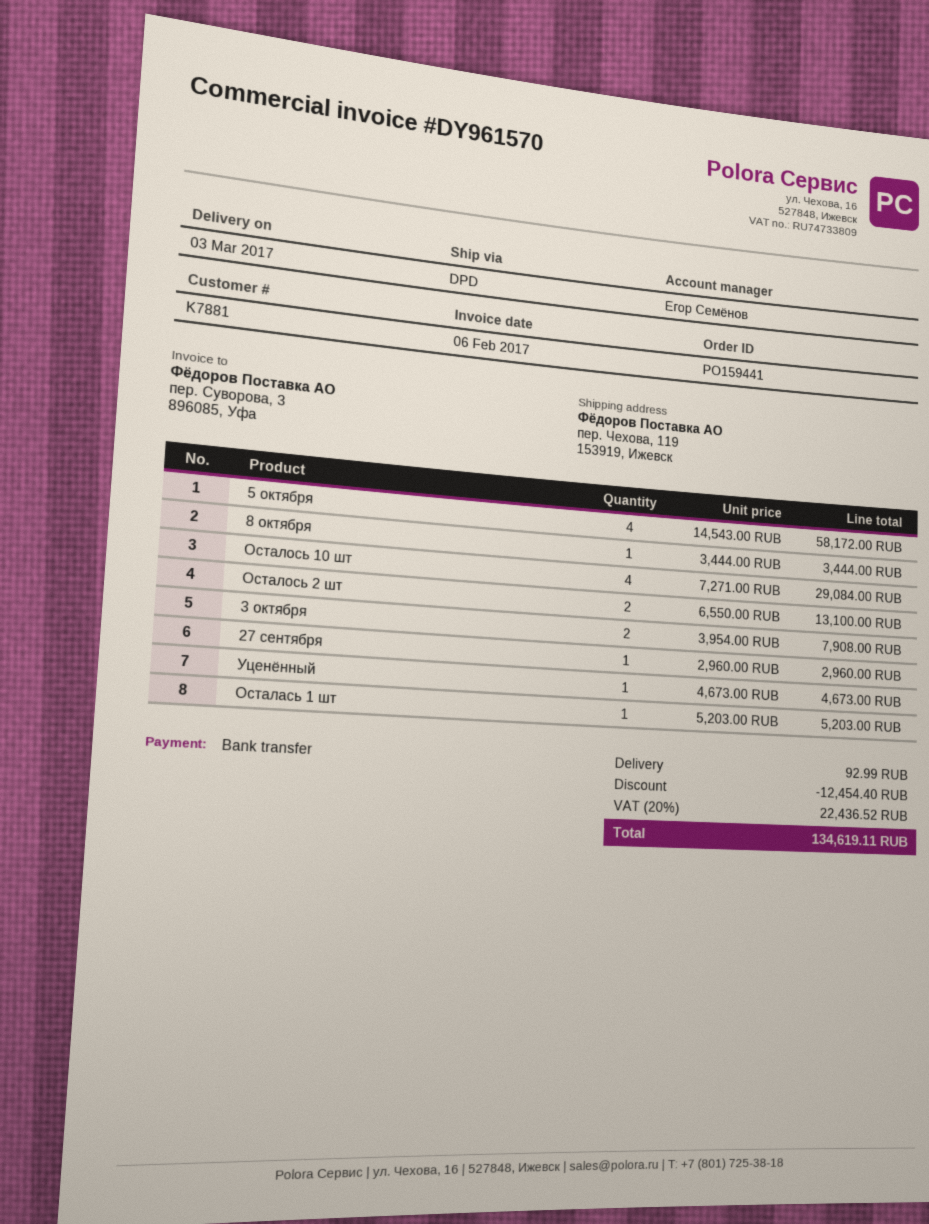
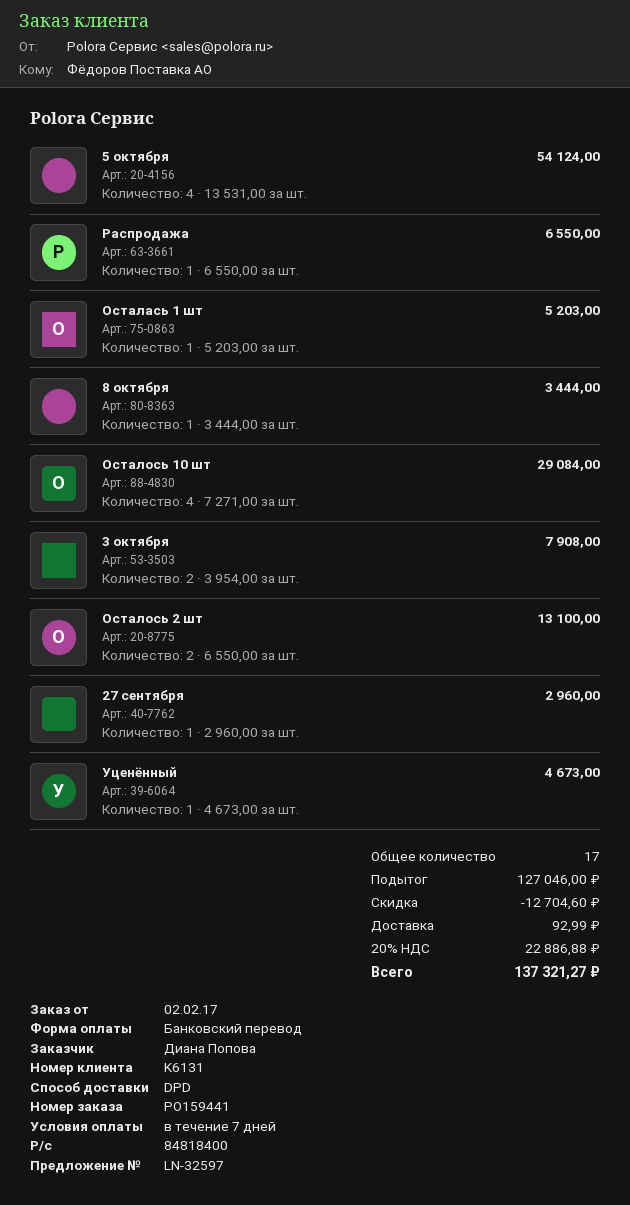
customer number: K7881 -> K6131
5 октября: 4 x 14543.00 = 58172.00 -> 4 x 13531.00 = 54124.00
Распродажа: none -> 1 x 6550.00 = 6550.00
discount: 12454.40 -> 12704.60
tax: 20% = 22436.52 -> 20% = 22886.88
total: 134619.11 -> 137321.27

